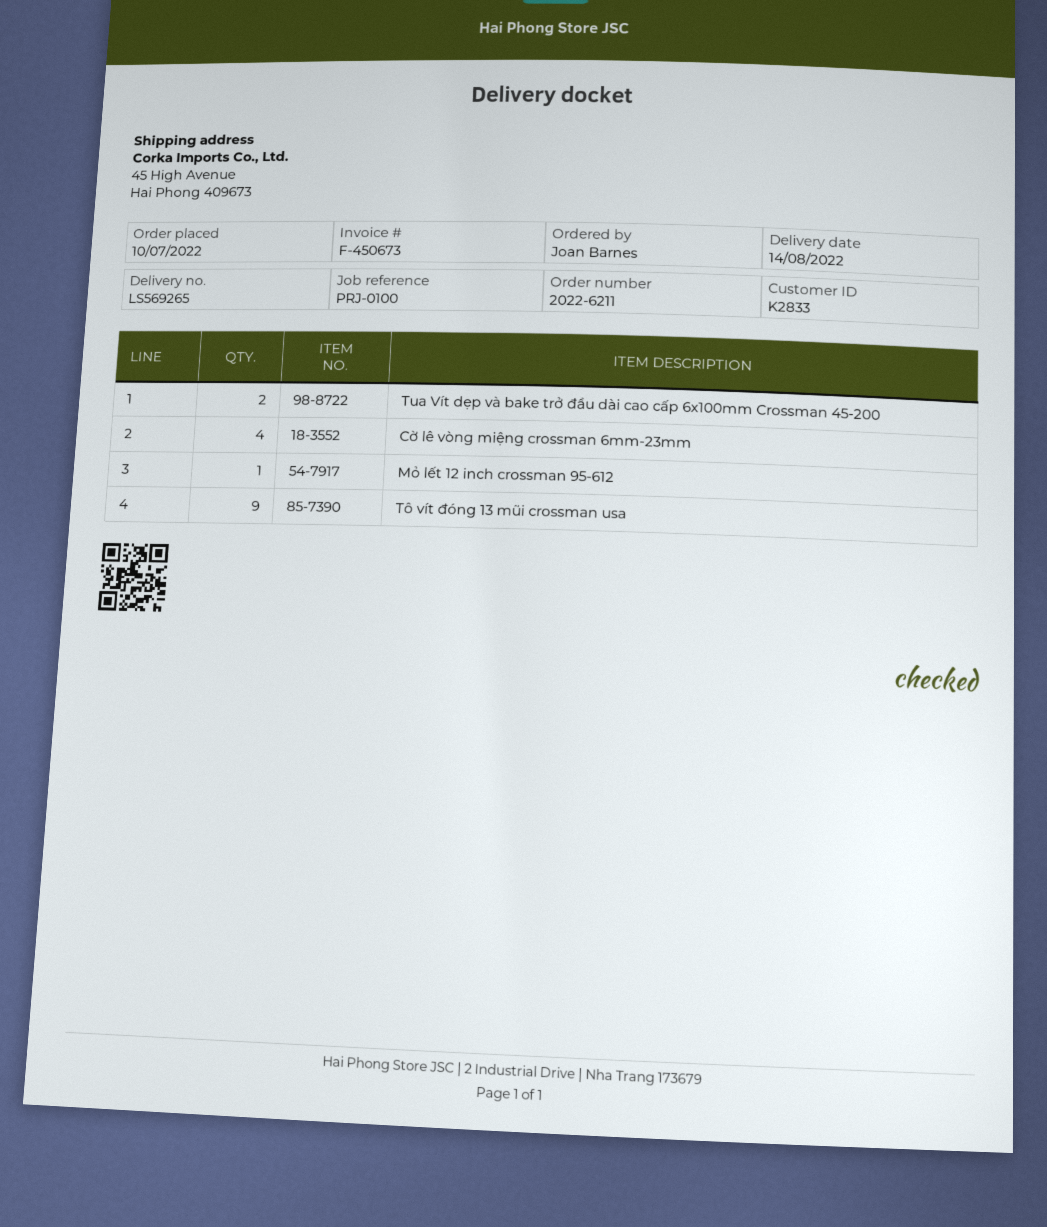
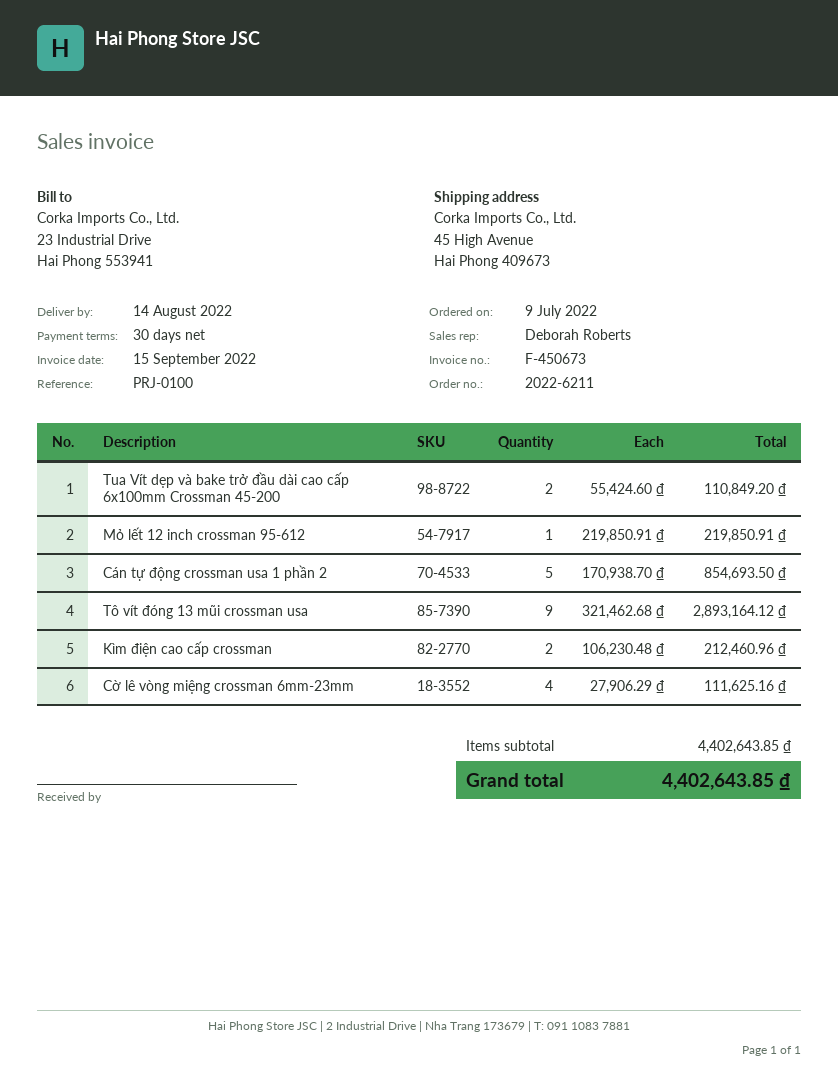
order date: 2022-07-10 -> 2022-07-09
Cán tự động crossman usa 1 phần 2: none -> 5
Kìm điện cao cấp crossman: none -> 2

